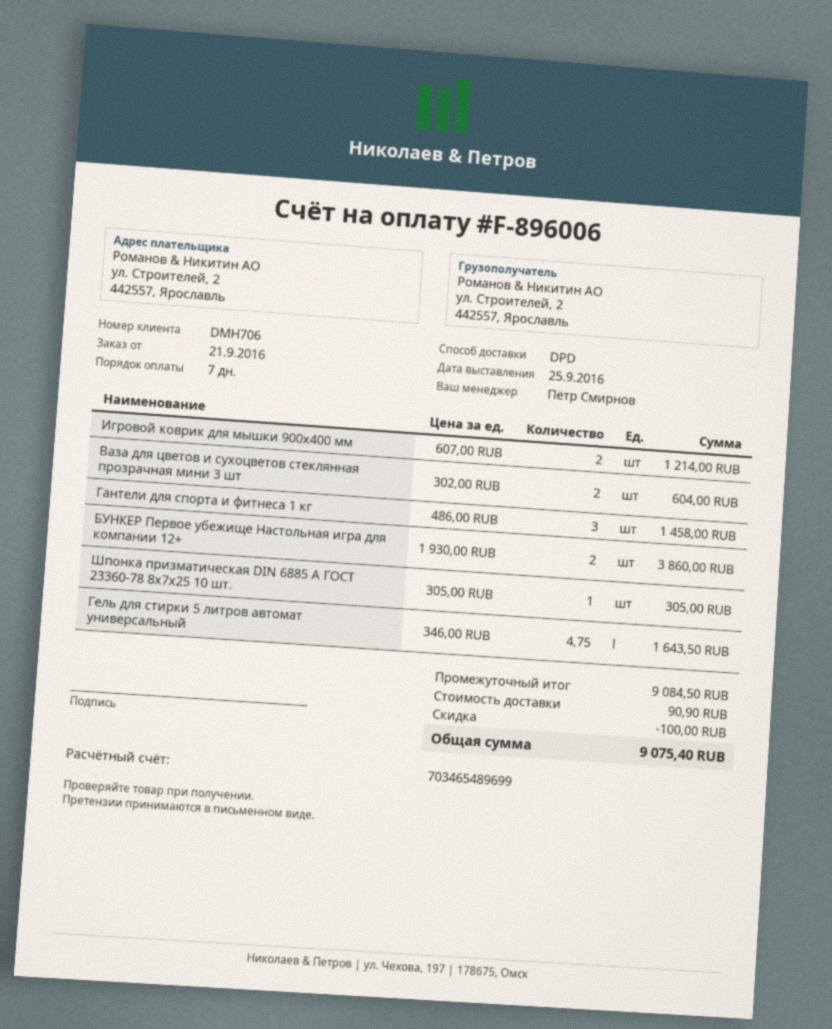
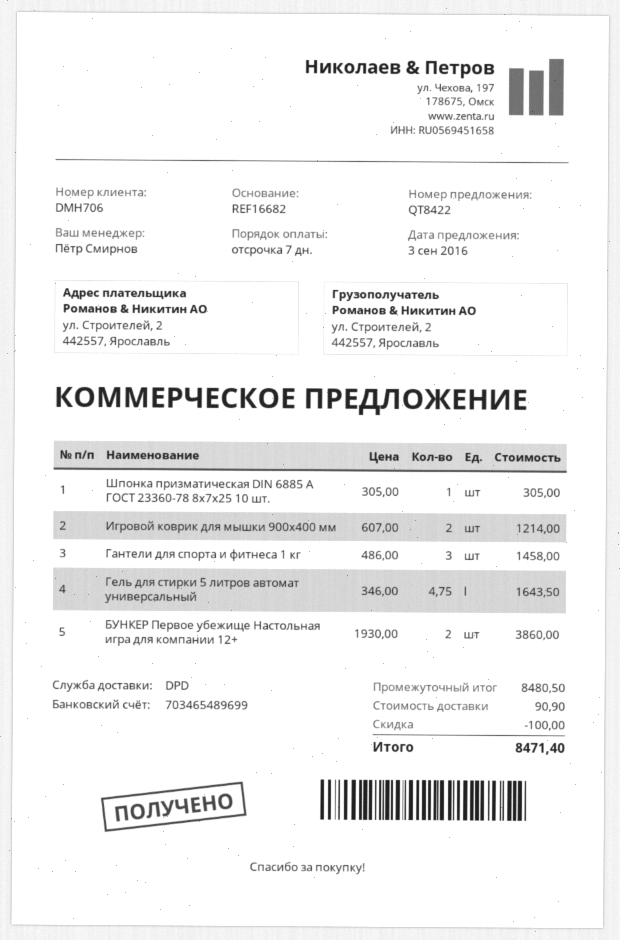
Ваза для цветов и сухоцветов стеклянная прозрачная мини 3 шт: 2 x 302.00 = 604.00 -> none
subtotal: 9084.50 -> 8480.50
total: 9075.40 -> 8471.40

